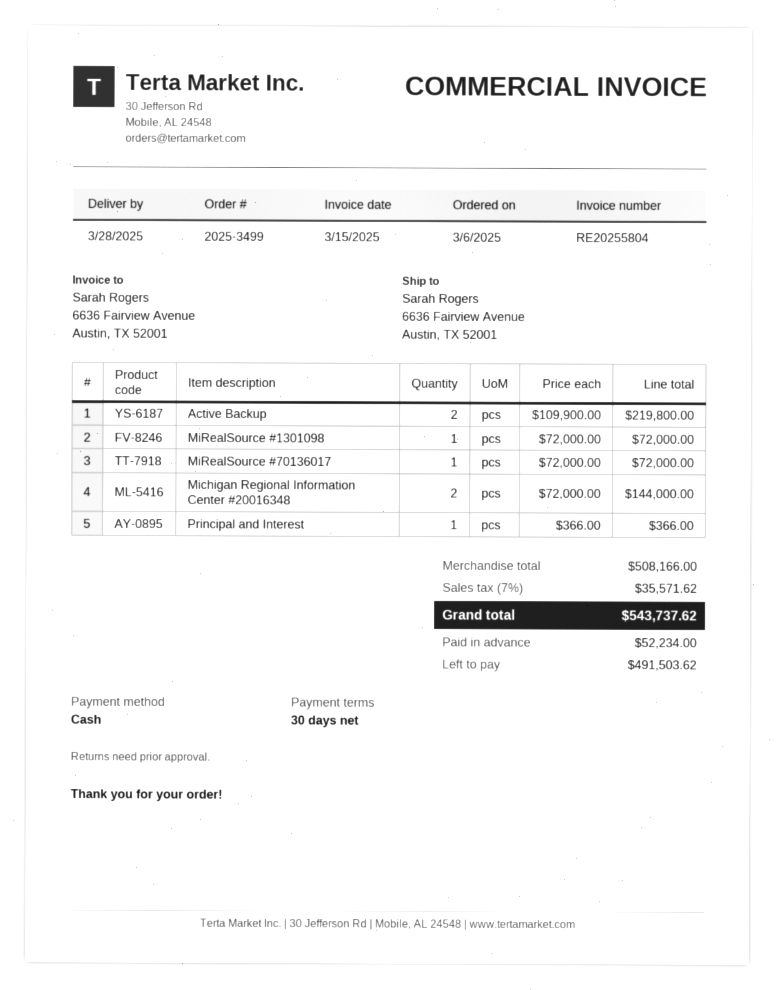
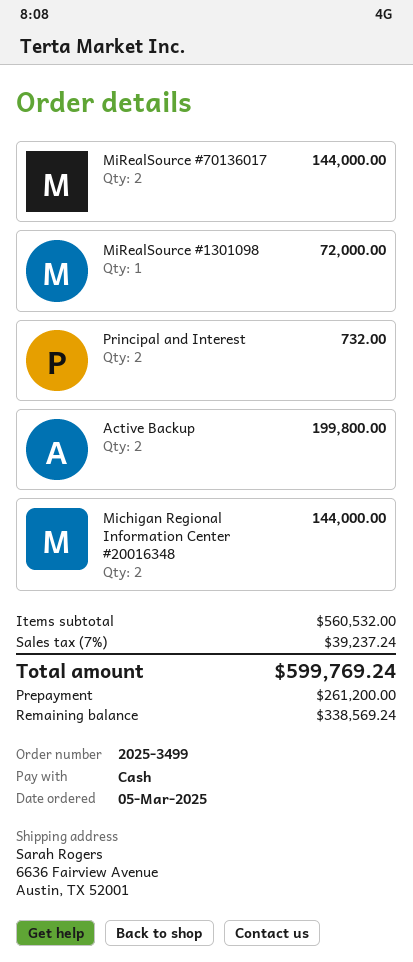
order date: 2025-03-06 -> 2025-03-05
Active Backup: 2 for 219800.00 -> 2 for 199800.00
MiRealSource #70136017: 1 for 72000.00 -> 2 for 144000.00
Principal and Interest: 1 for 366.00 -> 2 for 732.00
subtotal: 508166.00 -> 560532.00
tax: 7% = 35571.62 -> 7% = 39237.24
total: 543737.62 -> 599769.24
deposit: 52234.00 -> 261200.00
balance: 491503.62 -> 338569.24

